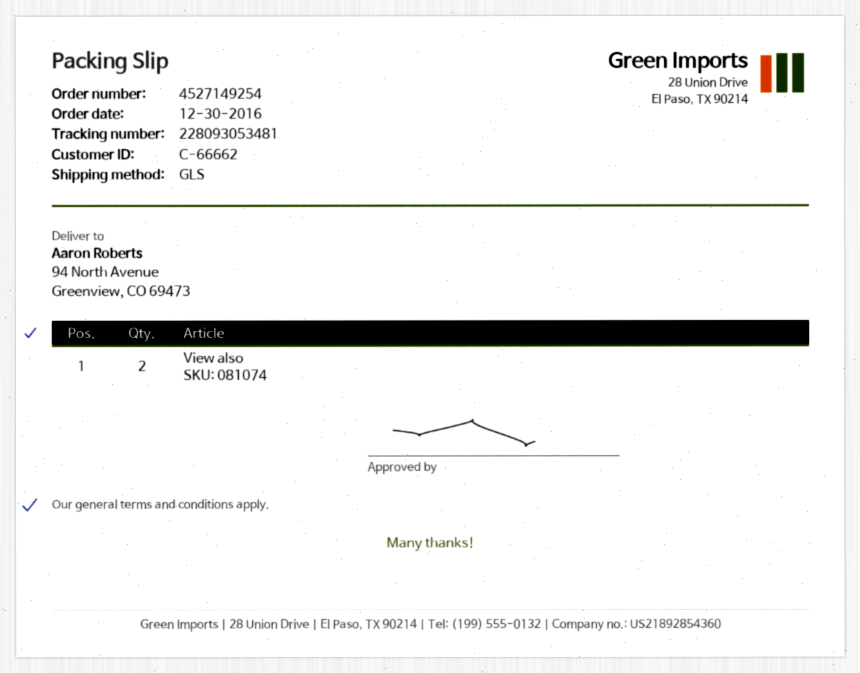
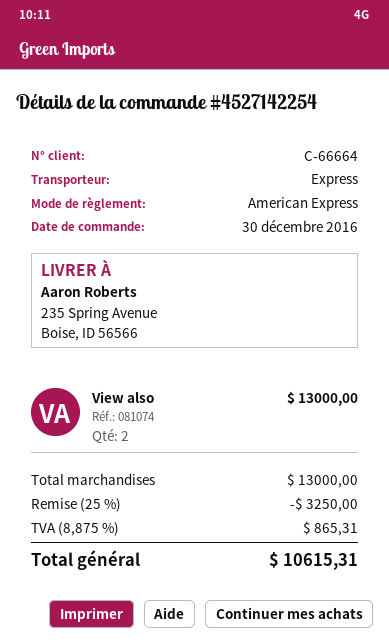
order number: 4527149254 -> 4527142254
customer number: C-66662 -> C-66664
shipping method: GLS -> express
ship to: 94 North Avenue, Greenview, CO 69473 -> 235 Spring Avenue, Boise, ID 56566

